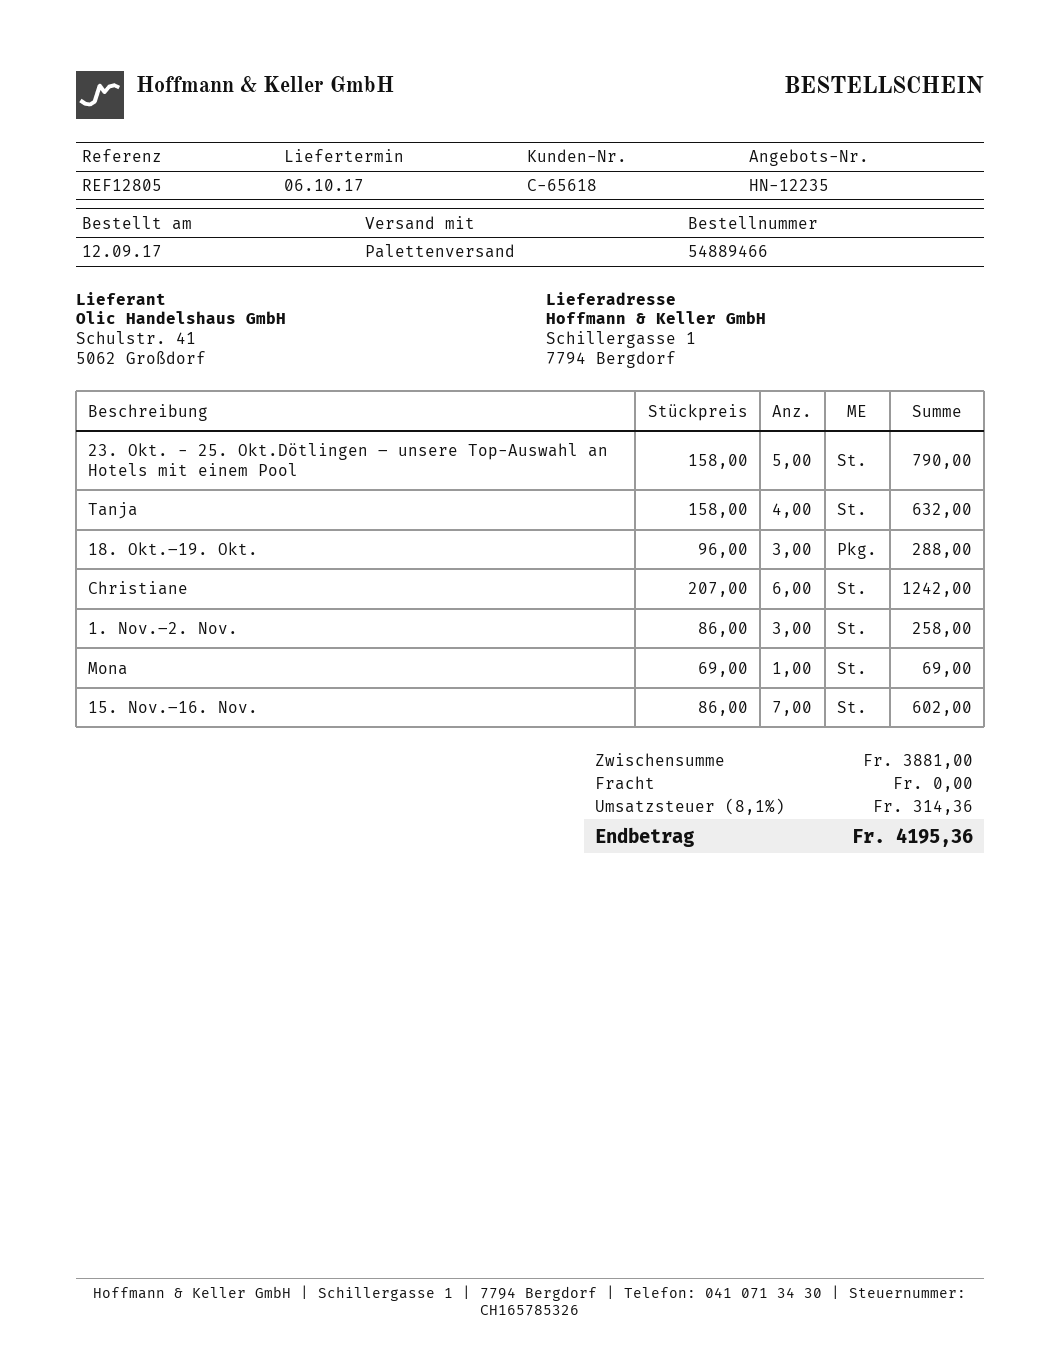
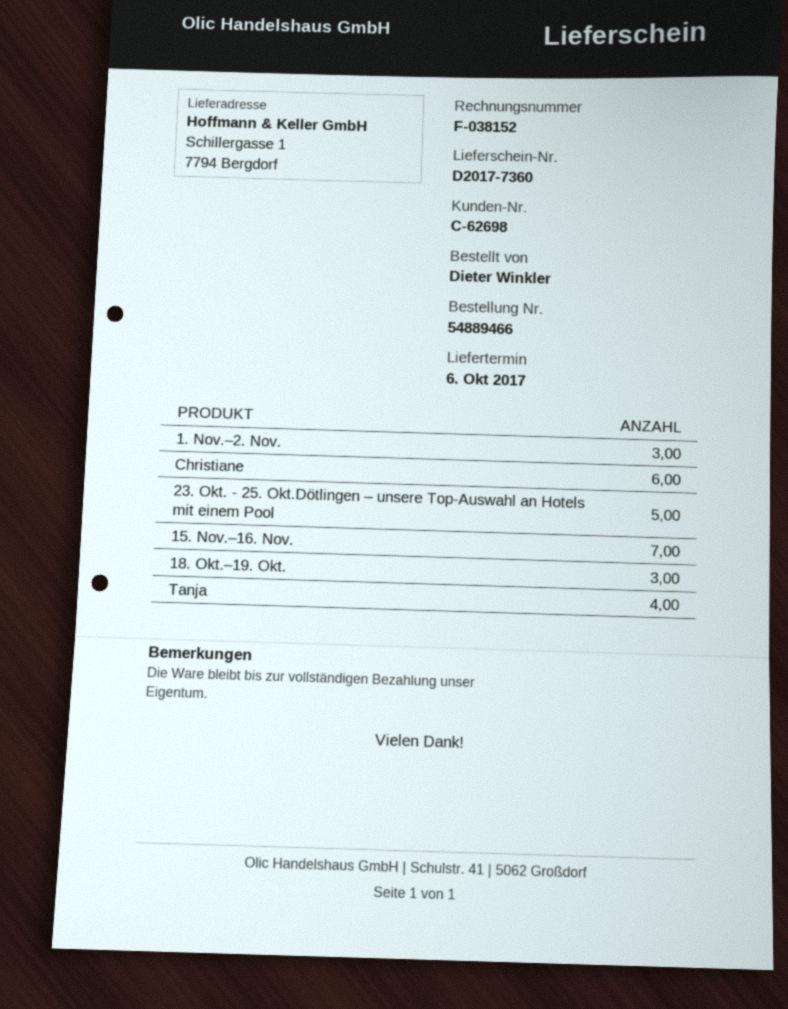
customer number: C-65618 -> C-62698
Mona: 1 -> none

